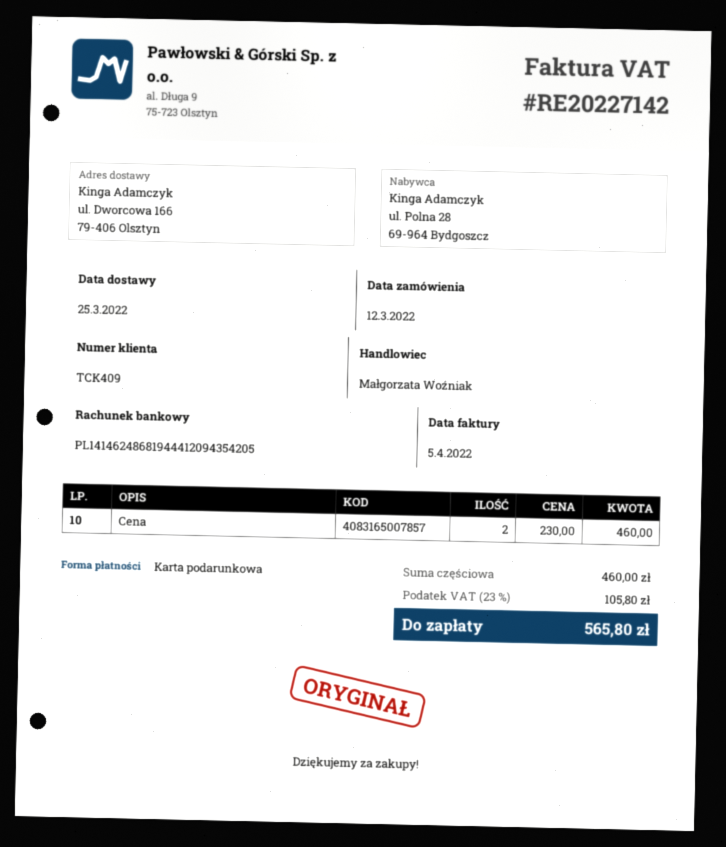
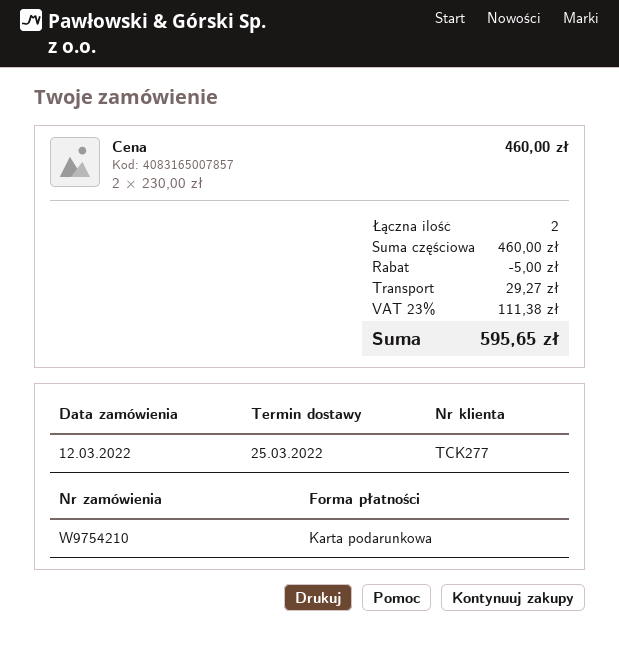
customer number: TCK409 -> TCK277
discount: none -> 5.00
shipping: none -> 29.27
tax: 23% = 105.80 -> 23% = 111.38
total: 565.80 -> 595.65

